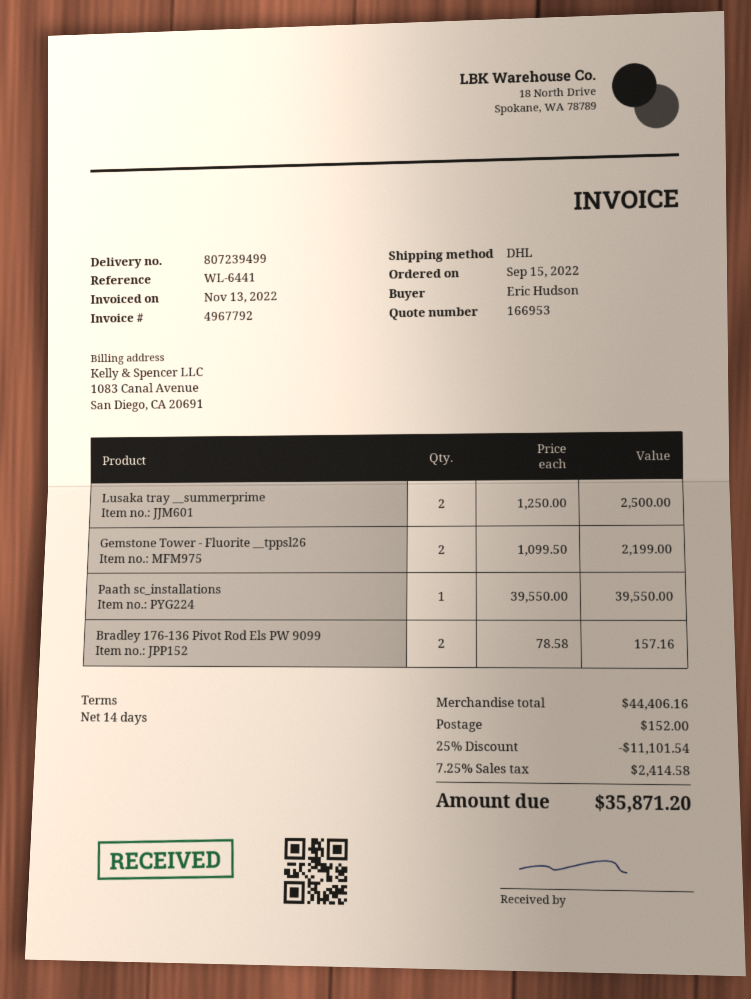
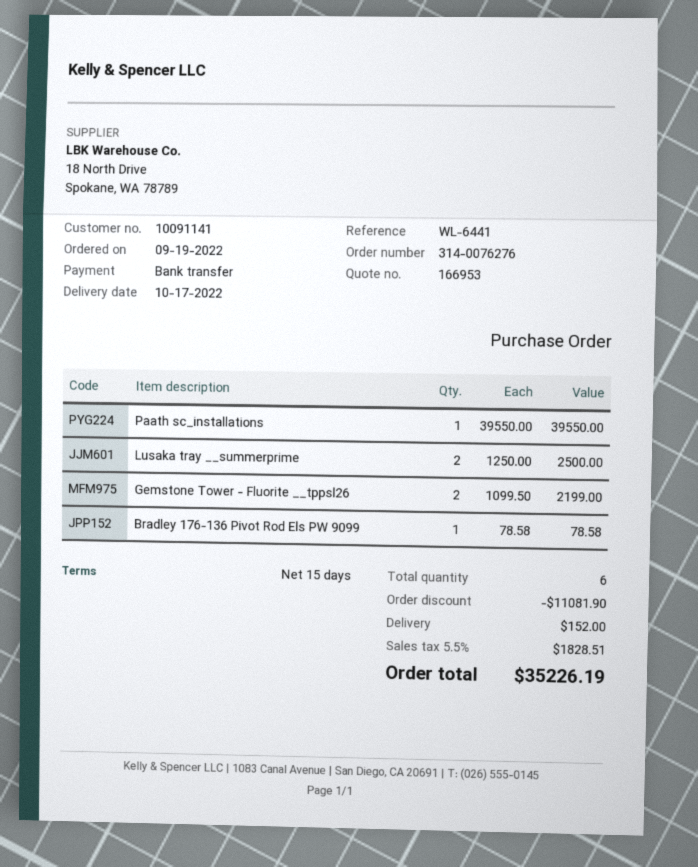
order date: 2022-09-15 -> 2022-09-19
payment terms: 14 days -> 15 days
Bradley 176-136 Pivot Rod Els PW 9099: 2 x 78.58 = 157.16 -> 1 x 78.58 = 78.58
discount: 11101.54 -> 11081.90
tax: 7.25% = 2414.58 -> 5.5% = 1828.51
total: 35871.20 -> 35226.19

